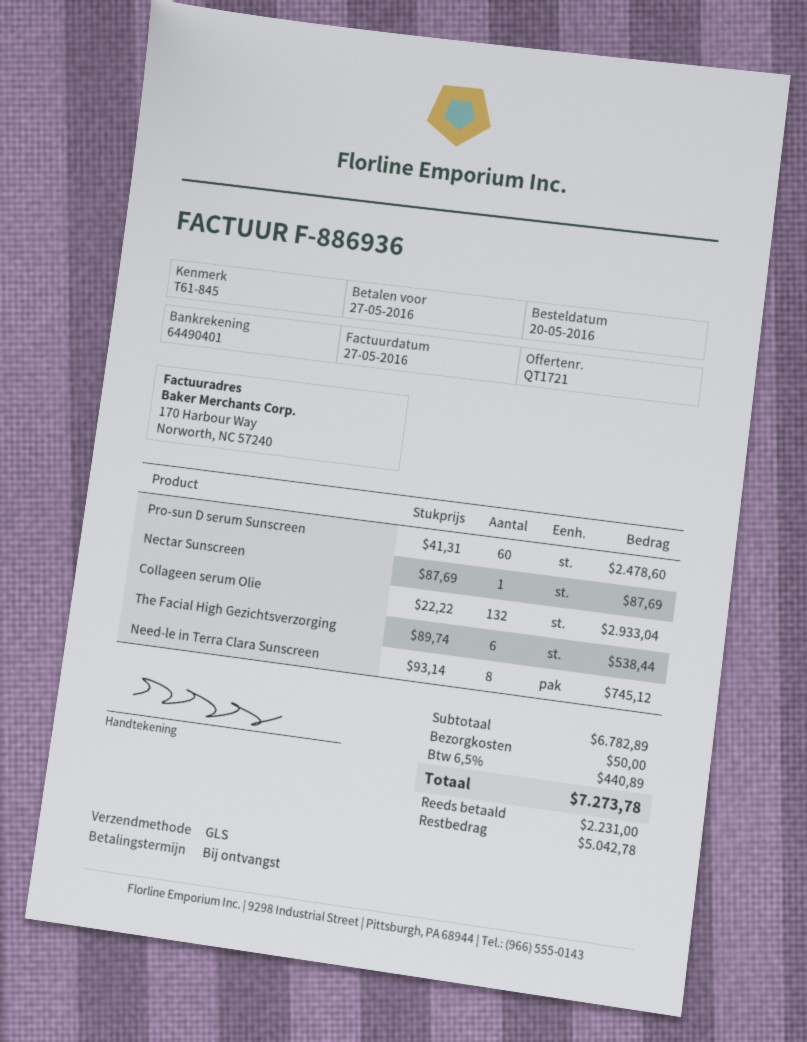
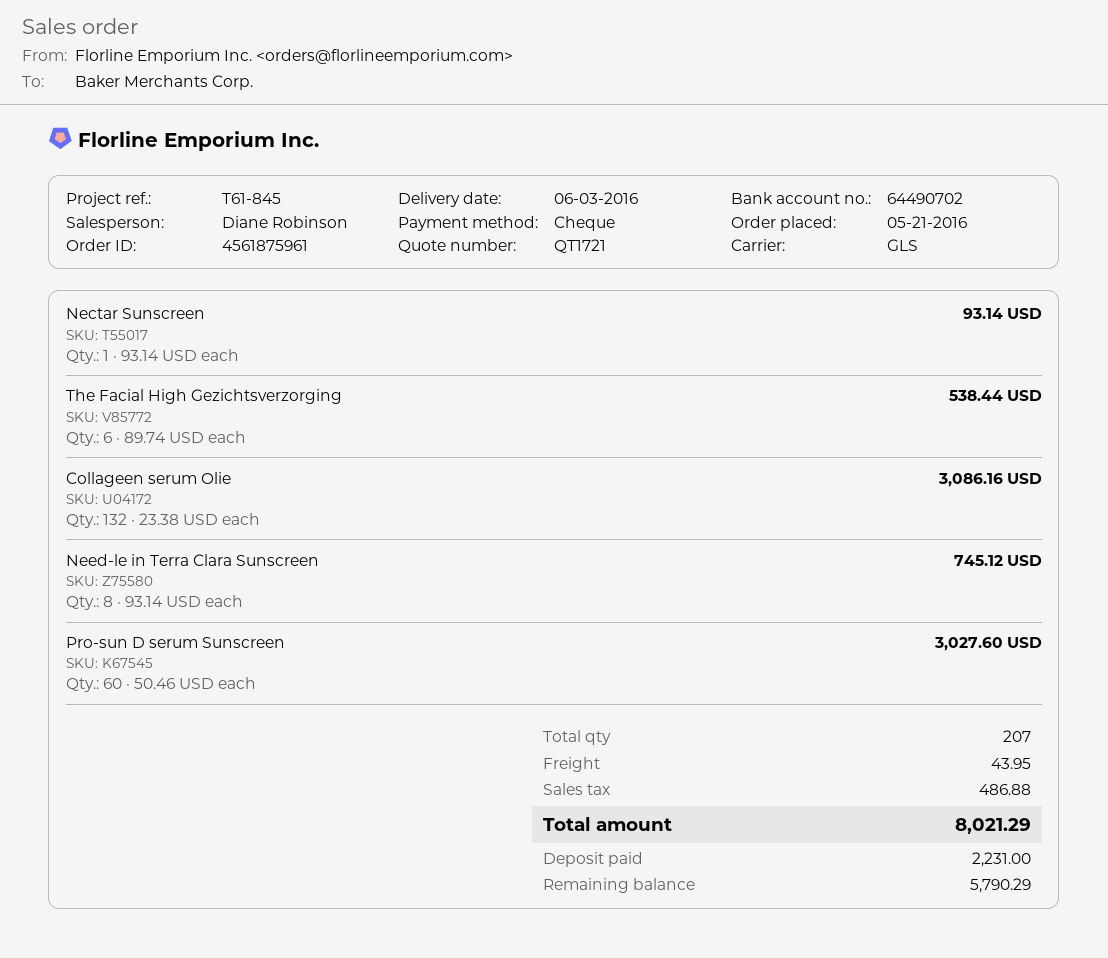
order date: 2016-05-20 -> 2016-05-21
bank account: 64490401 -> 64490702
Pro-sun D serum Sunscreen: 60 x 41.31 = 2478.60 -> 60 x 50.46 = 3027.60
Nectar Sunscreen: 1 x 87.69 = 87.69 -> 1 x 93.14 = 93.14
Collageen serum Olie: 132 x 22.22 = 2933.04 -> 132 x 23.38 = 3086.16
shipping: 50.00 -> 43.95
tax: 440.89 -> 486.88
total: 7273.78 -> 8021.29
balance: 5042.78 -> 5790.29

